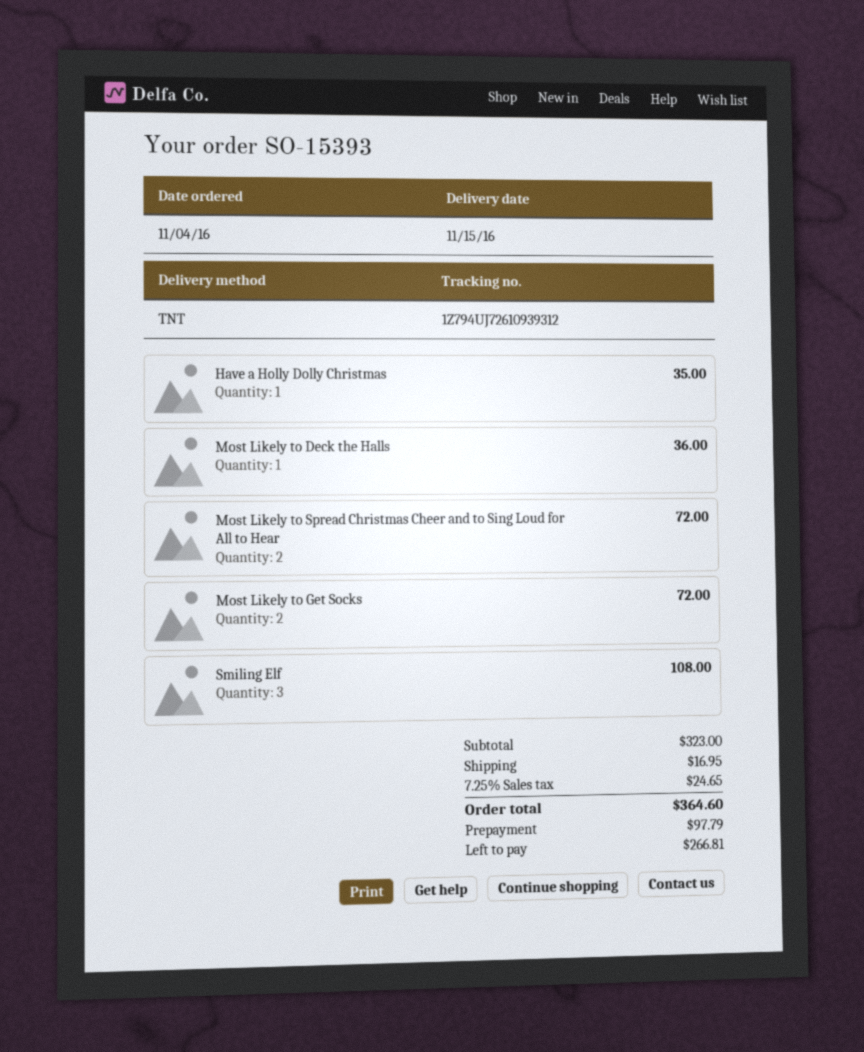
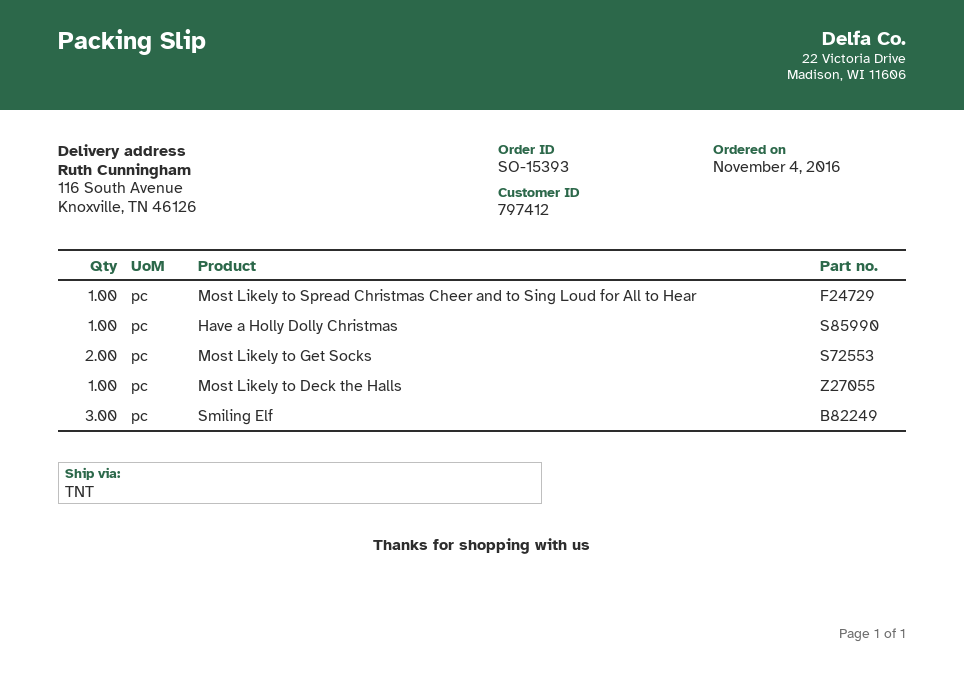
Most Likely to Spread Christmas Cheer and to Sing Loud for All to Hear: 2 -> 1

